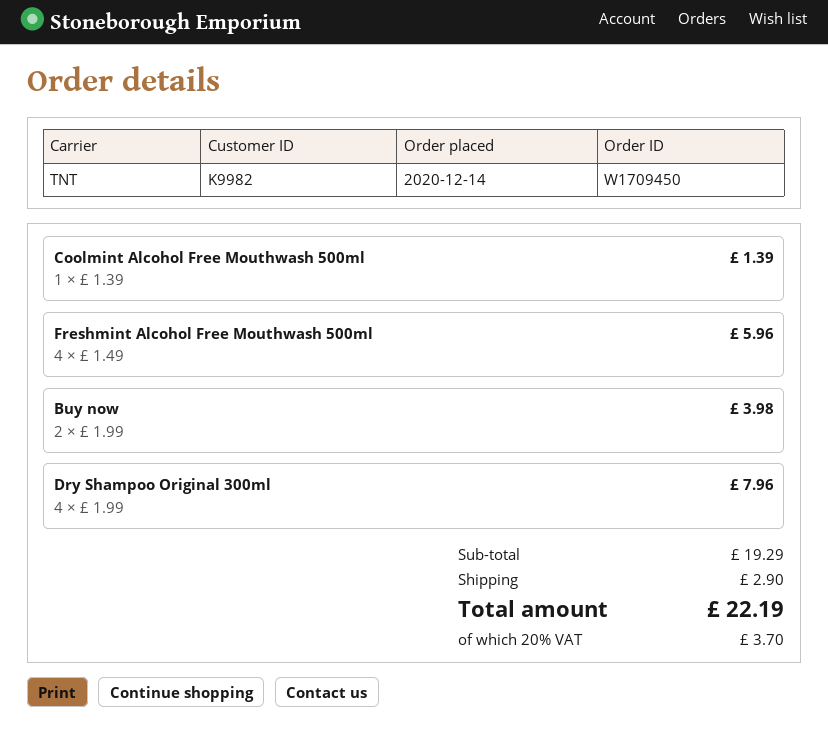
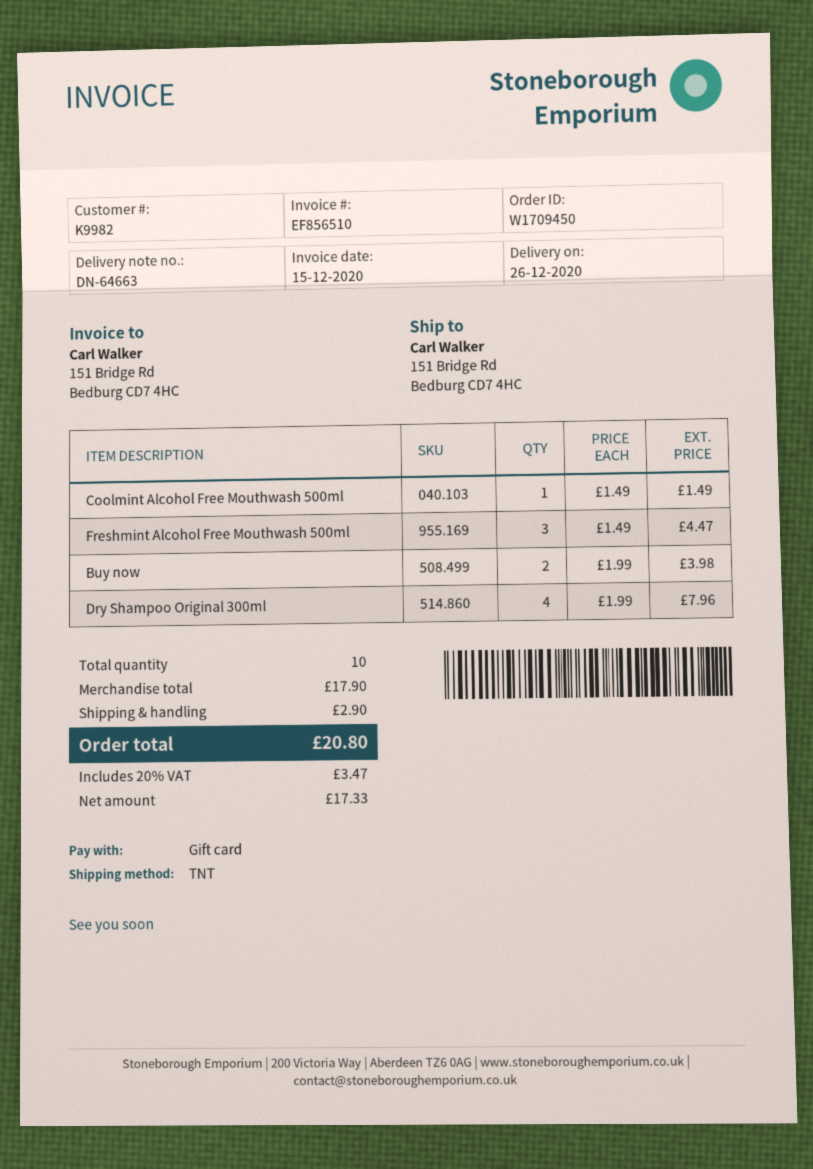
Coolmint Alcohol Free Mouthwash 500ml: 1 x 1.39 = 1.39 -> 1 x 1.49 = 1.49
Freshmint Alcohol Free Mouthwash 500ml: 4 x 1.49 = 5.96 -> 3 x 1.49 = 4.47
subtotal: 19.29 -> 17.90
tax: 20% = 3.70 -> 20% = 3.47
total: 22.19 -> 20.80

